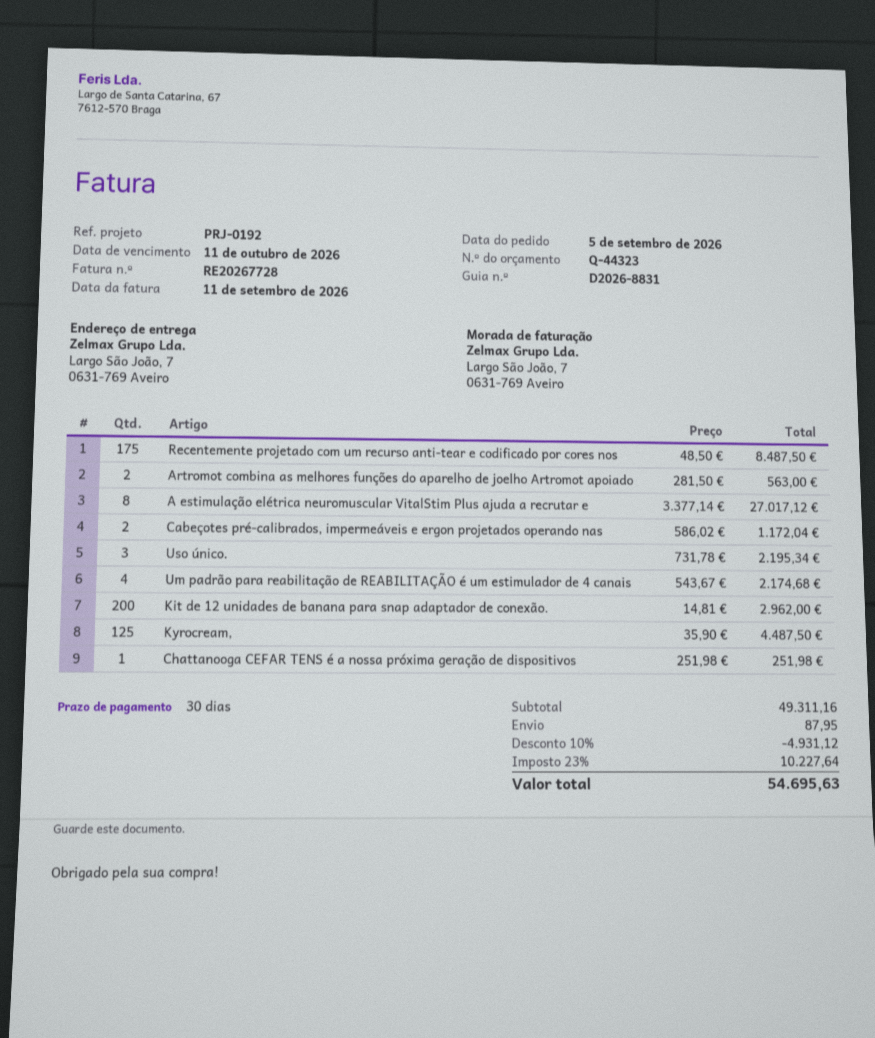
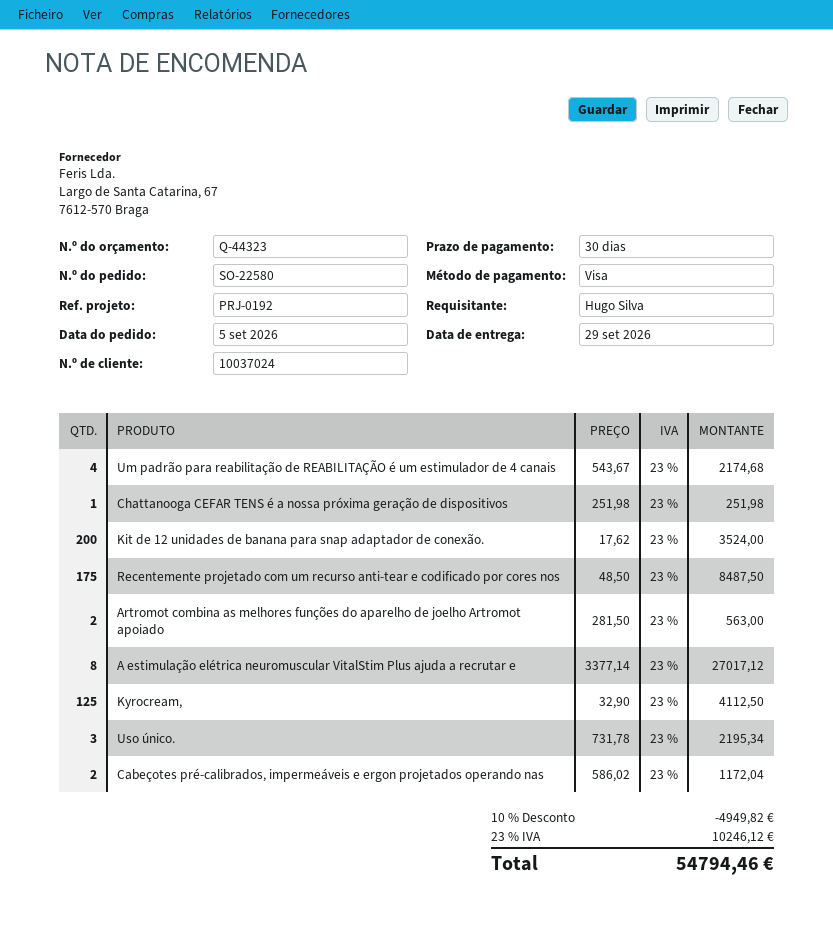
Kit de 12 unidades de banana para snap adaptador de conexão.: 200 x 14.81 = 2962.00 -> 200 x 17.62 = 3524.00
Kyrocream,: 125 x 35.90 = 4487.50 -> 125 x 32.90 = 4112.50
discount: 10% = 4931.12 -> 10% = 4949.82
shipping: 87.95 -> none
tax: 23% = 10227.64 -> 23% = 10246.12
total: 54695.63 -> 54794.46

